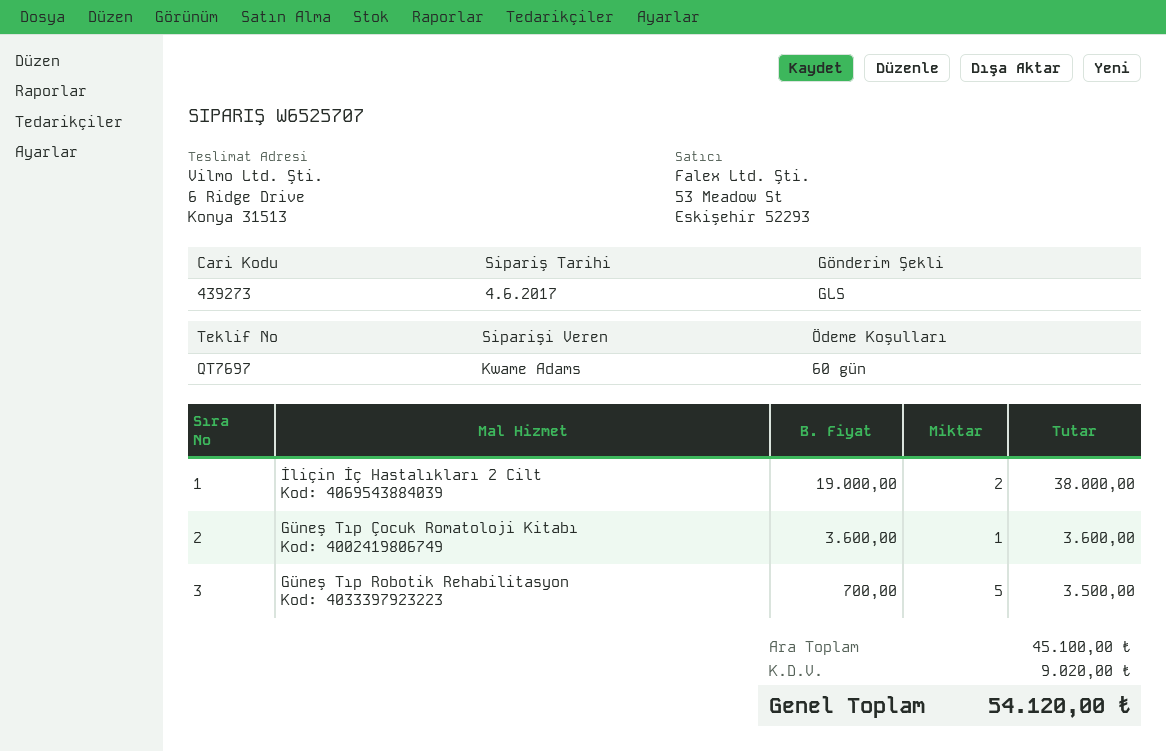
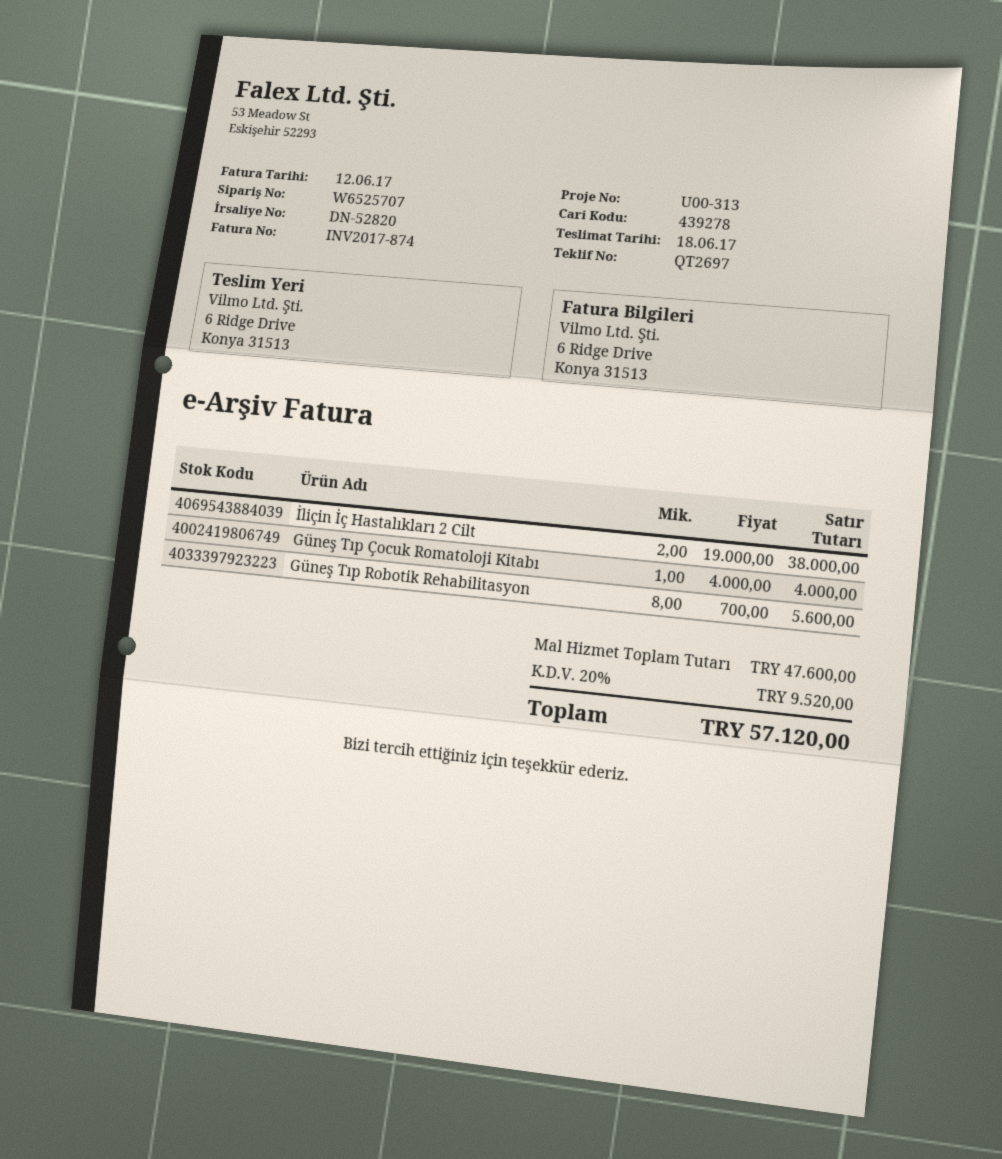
quote number: QT7697 -> QT2697
customer number: 439273 -> 439278
Güneş Tıp Çocuk Romatoloji Kitabı: 1 x 3600.00 = 3600.00 -> 1 x 4000.00 = 4000.00
Güneş Tıp Robotik Rehabilitasyon: 5 x 700.00 = 3500.00 -> 8 x 700.00 = 5600.00
subtotal: 45100.00 -> 47600.00
tax: 9020.00 -> 9520.00
total: 54120.00 -> 57120.00

